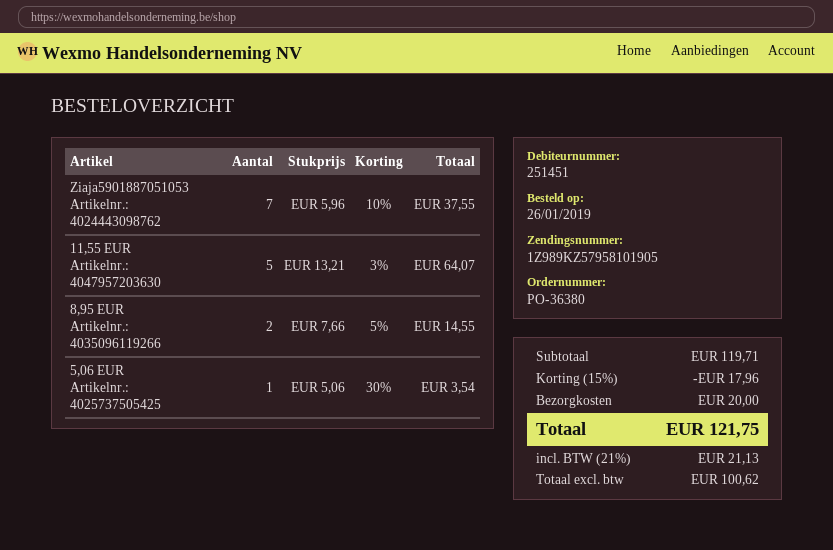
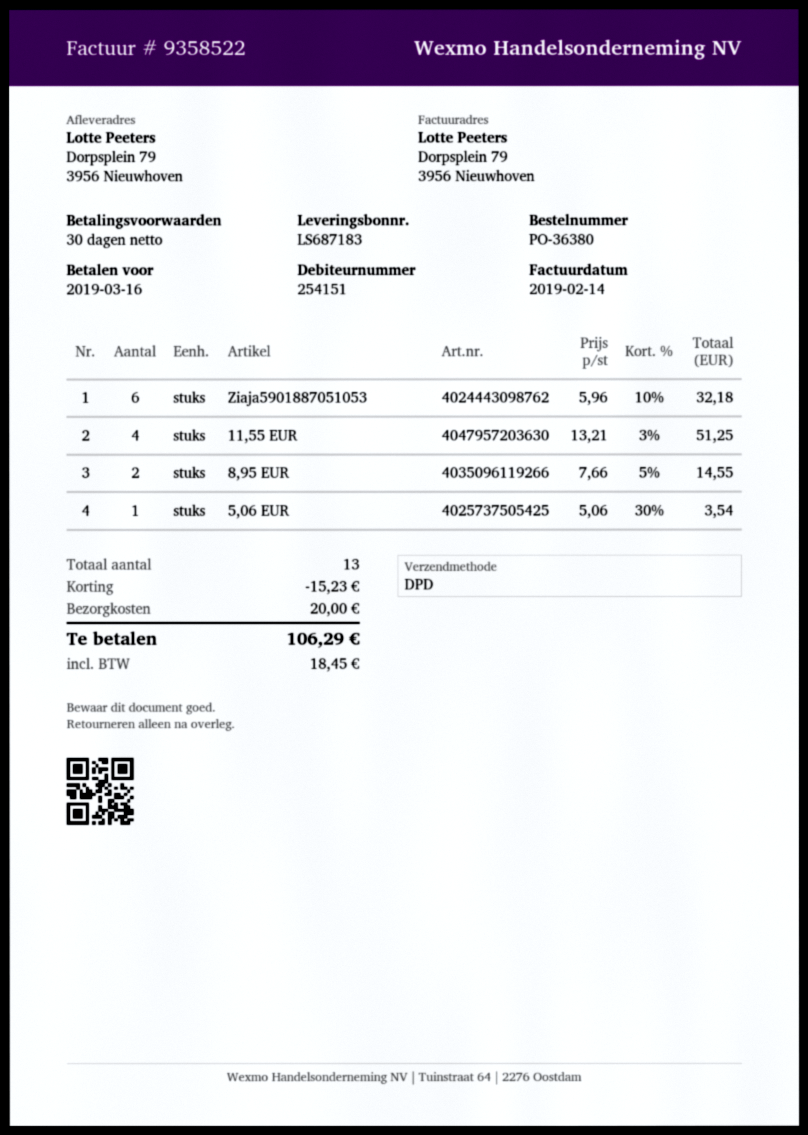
customer number: 251451 -> 254151
Ziaja5901887051053: 7 x 5.96 - 10% = 37.55 -> 6 x 5.96 - 10% = 32.18
11,55 EUR: 5 x 13.21 - 3% = 64.07 -> 4 x 13.21 - 3% = 51.25
discount: 17.96 -> 15.23
tax: 21.13 -> 18.45
total: 121.75 -> 106.29

